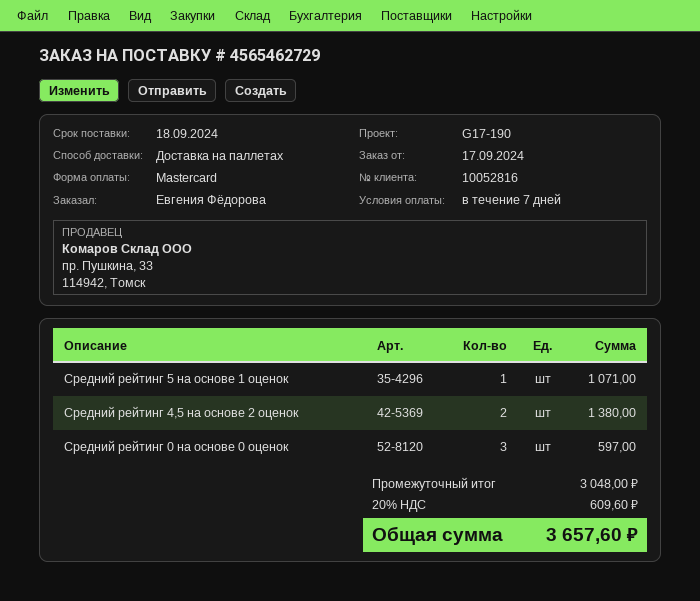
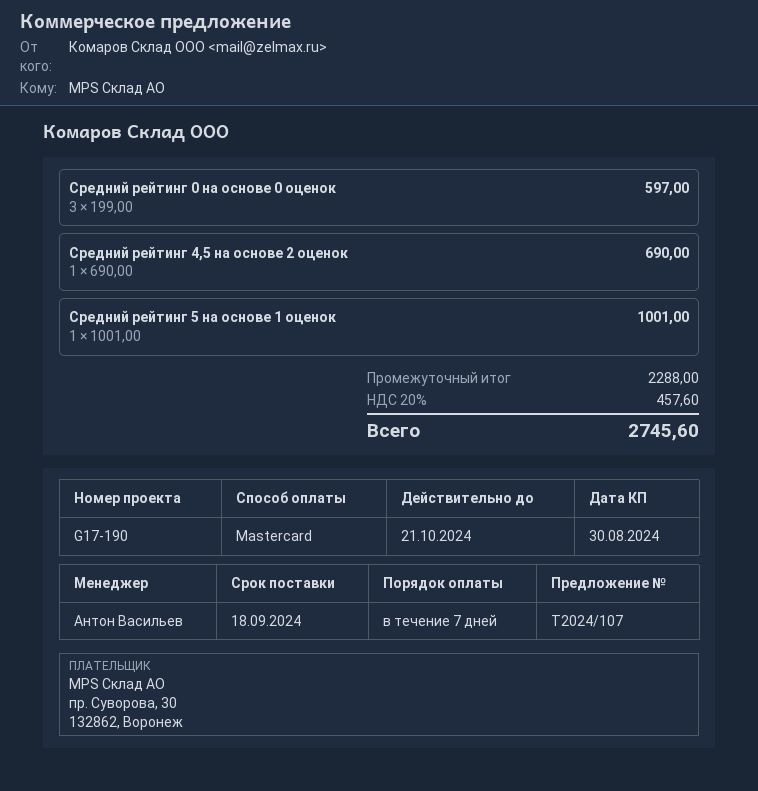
Средний рейтинг 5 на основе 1 оценок: 1 for 1071.00 -> 1 for 1001.00
Средний рейтинг 4,5 на основе 2 оценок: 2 for 1380.00 -> 1 for 690.00
subtotal: 3048.00 -> 2288.00
tax: 20% = 609.60 -> 20% = 457.60
total: 3657.60 -> 2745.60

